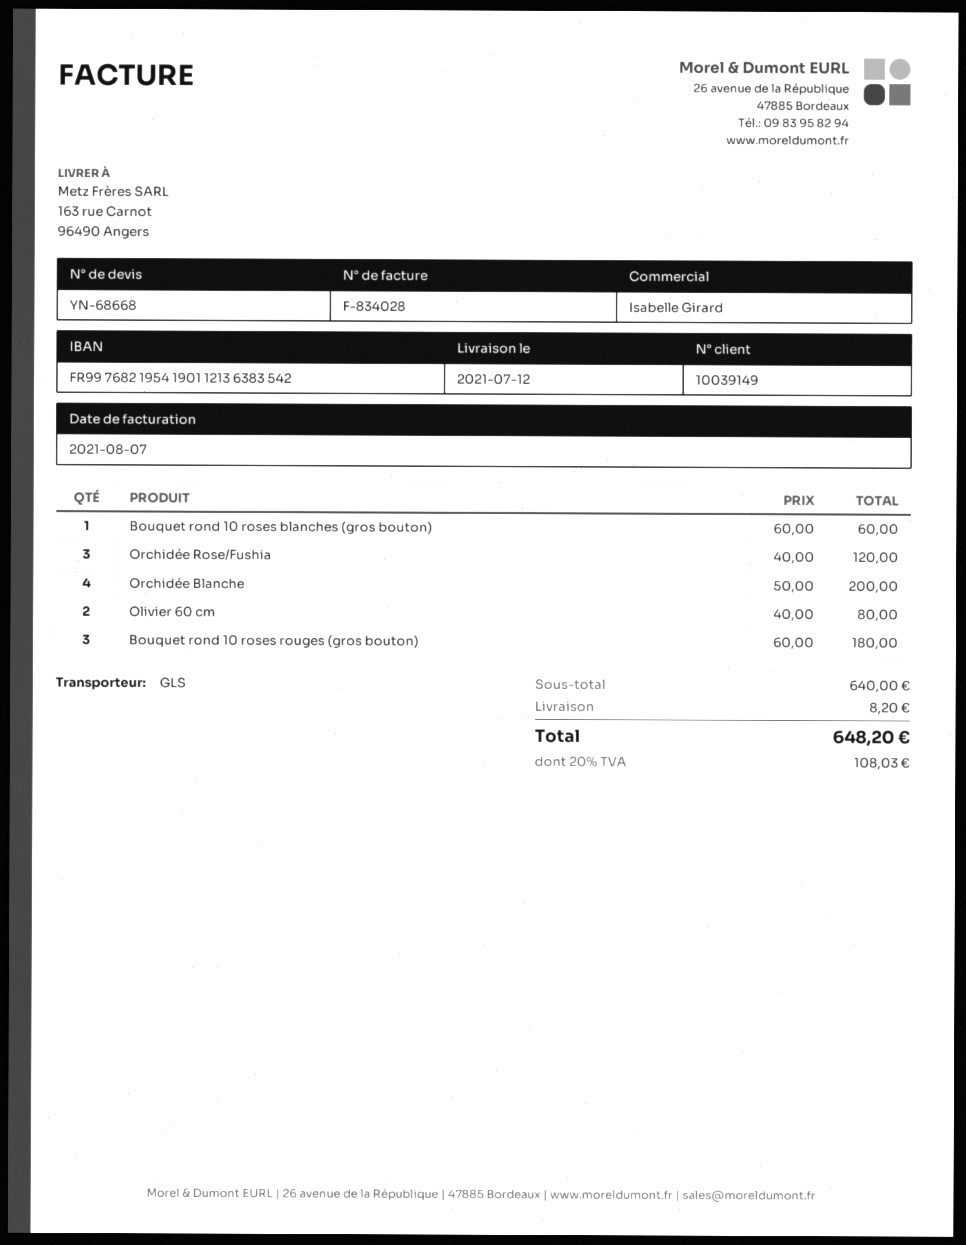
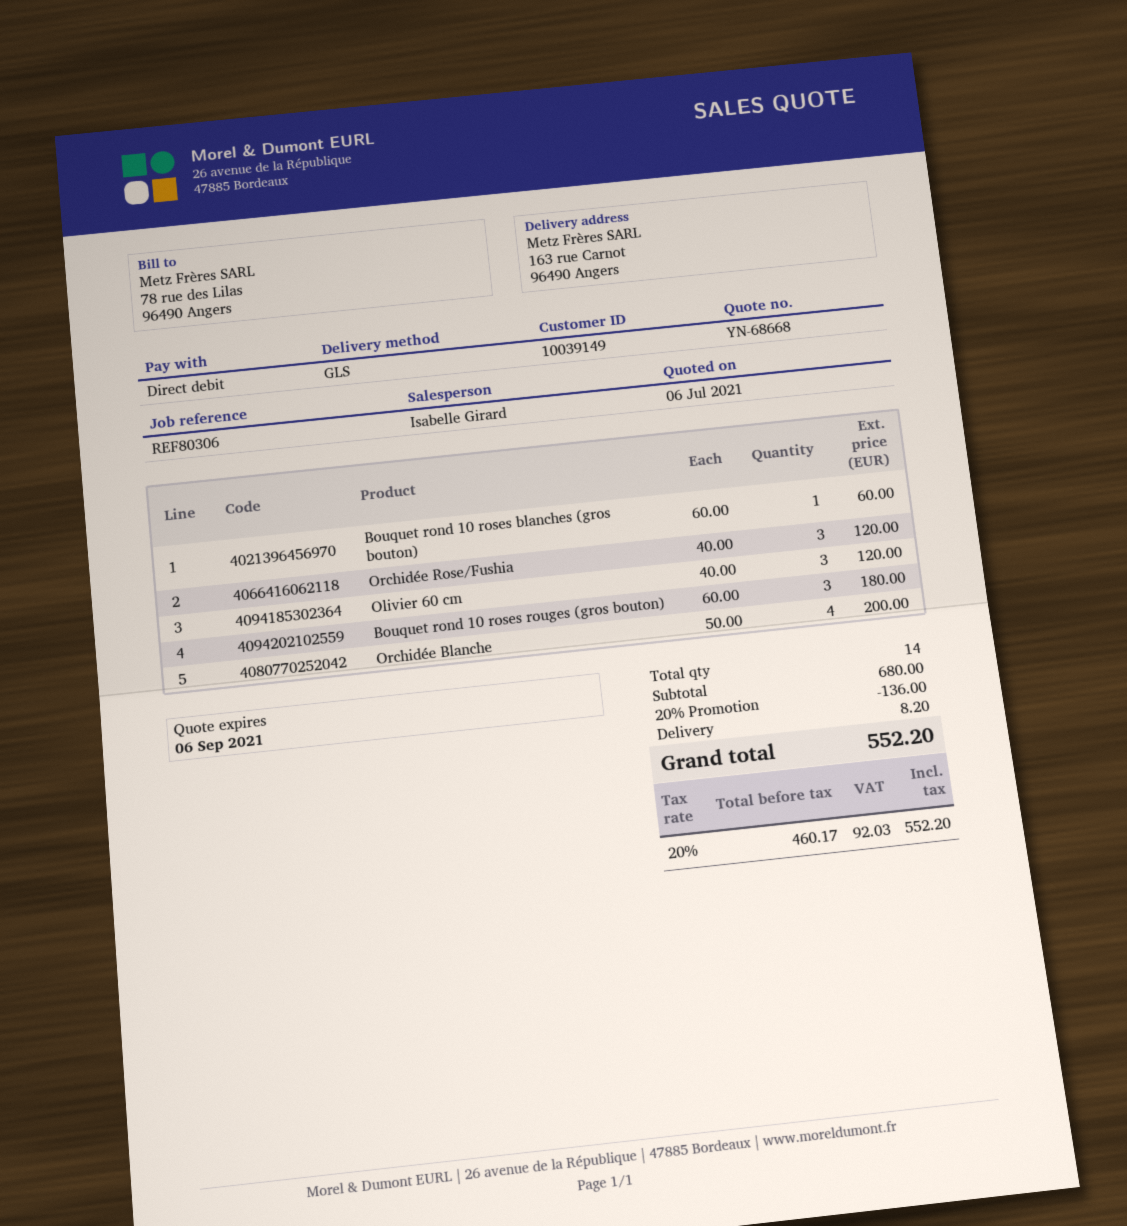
Olivier 60 cm: 2 x 40.00 = 80.00 -> 3 x 40.00 = 120.00
subtotal: 640.00 -> 680.00
discount: none -> 20% = 136.00
tax: 20% = 108.03 -> 20% = 92.03
total: 648.20 -> 552.20

